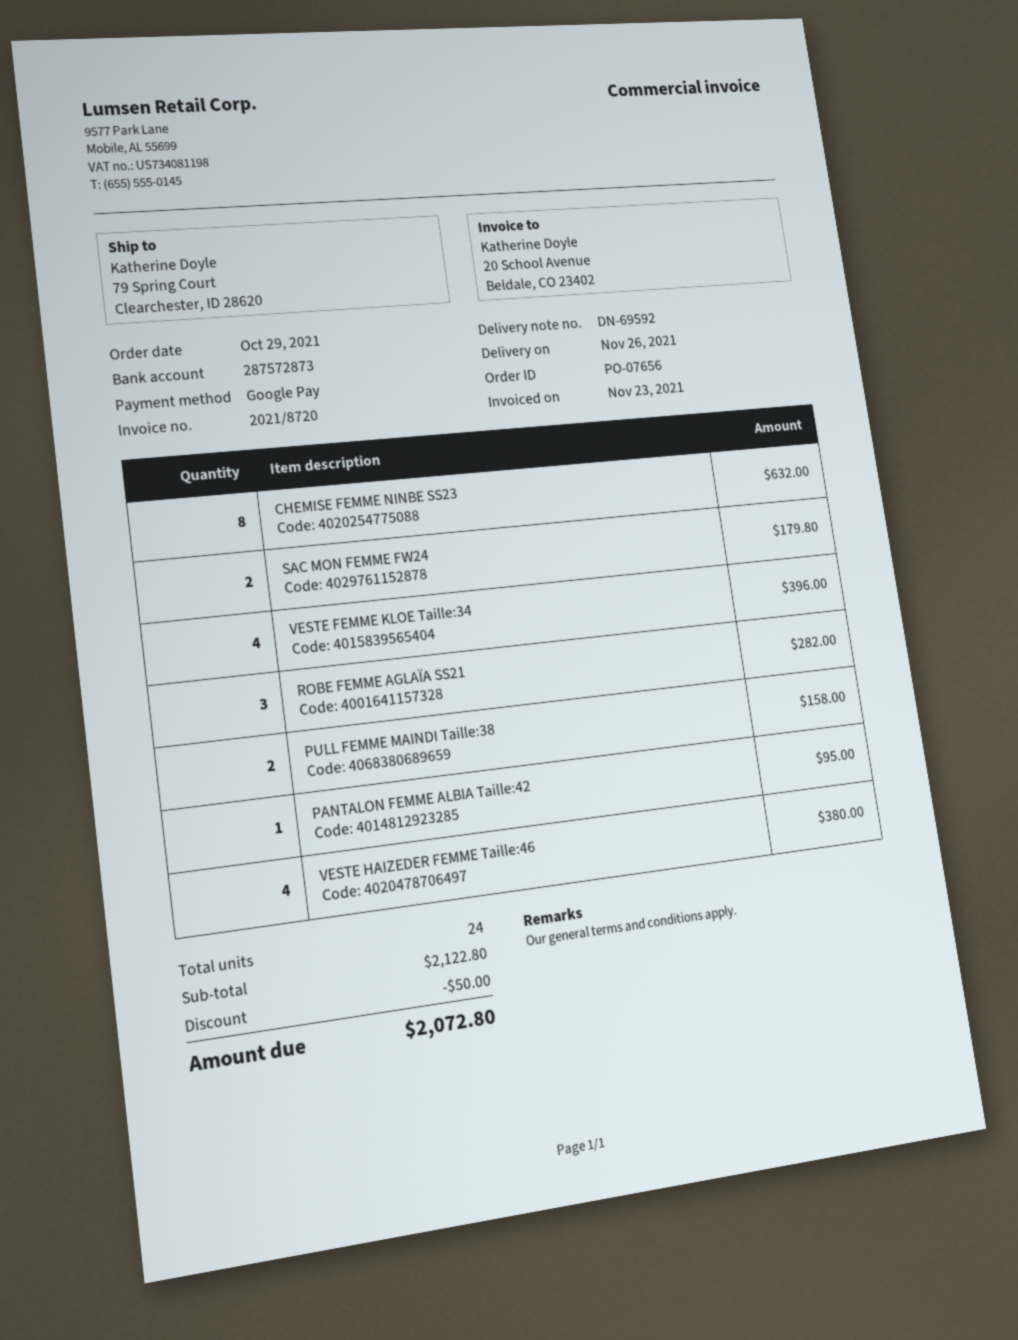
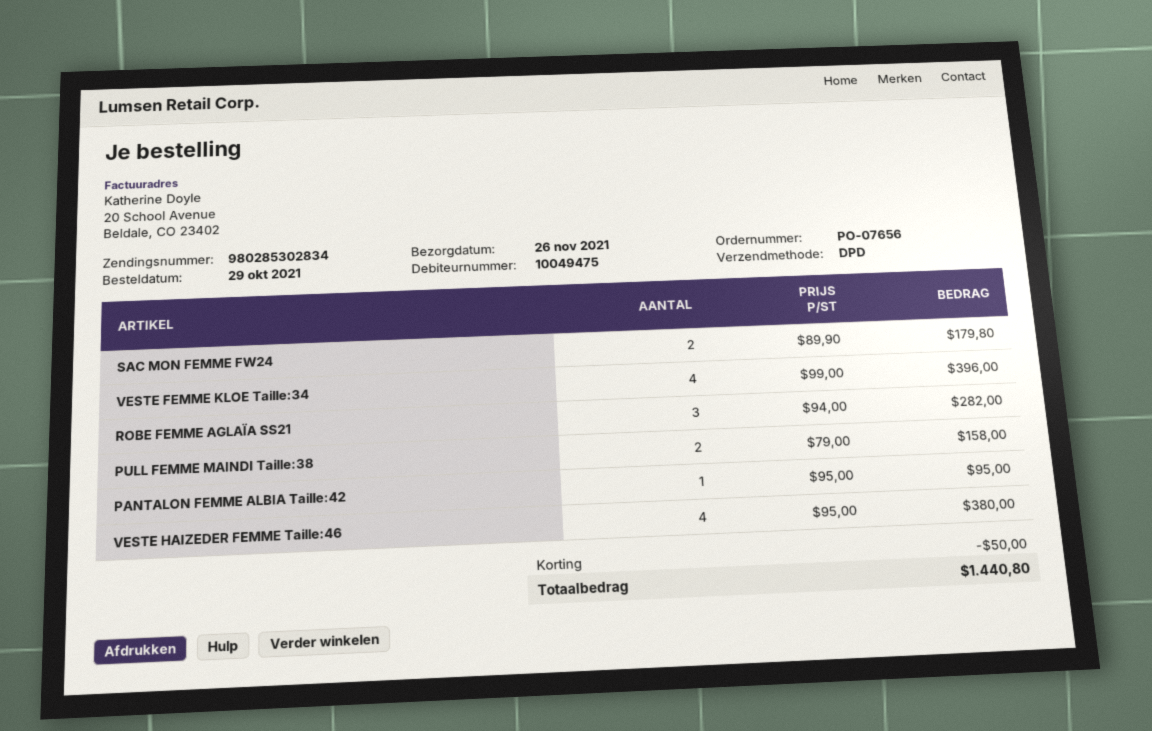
CHEMISE FEMME NINBE SS23: 8 for 632.00 -> none
total: 2072.80 -> 1440.80

